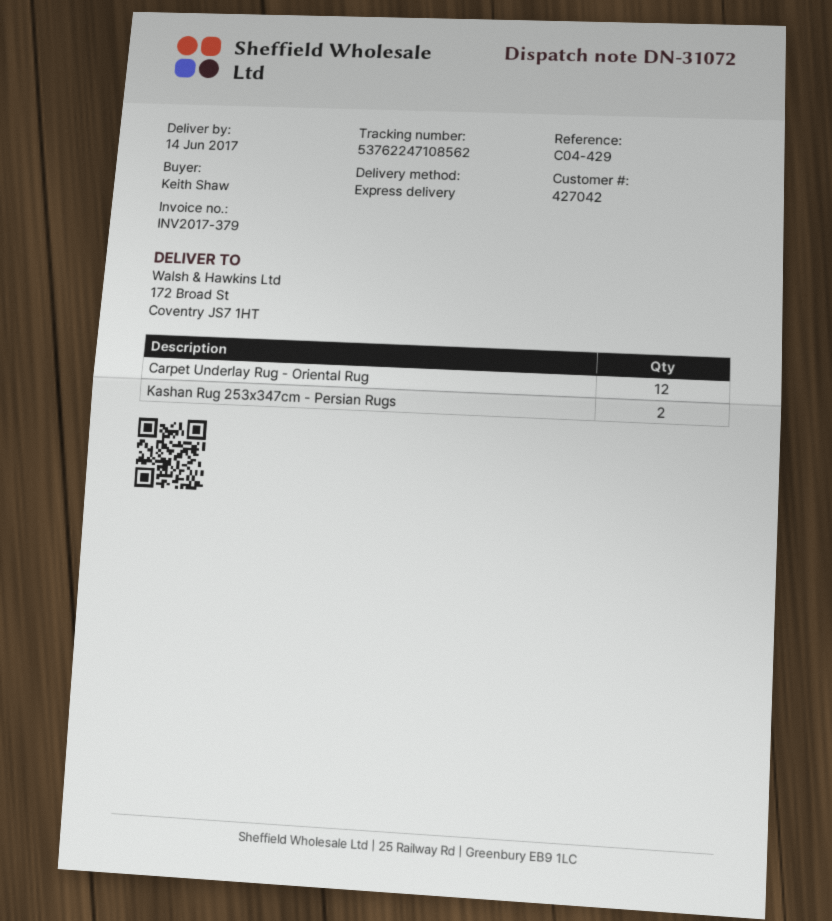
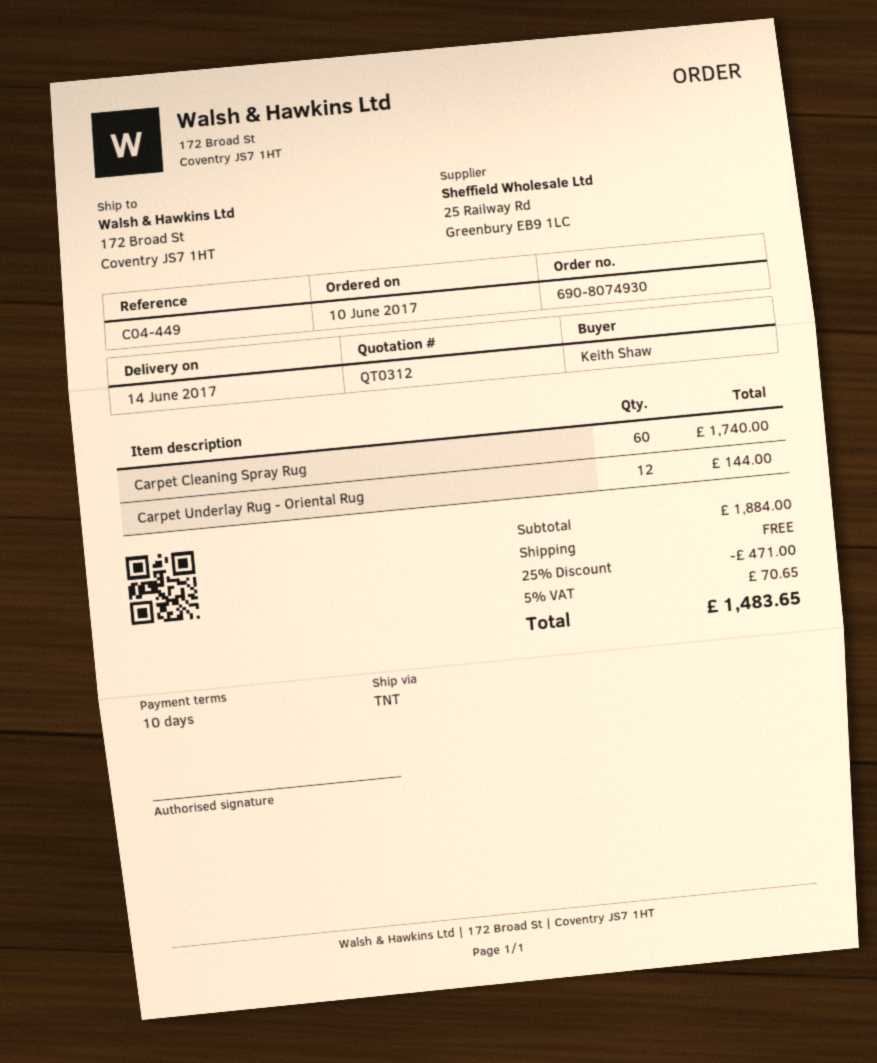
reference: C04-429 -> C04-449
shipping method: express -> TNT
Kashan Rug 253x347cm - Persian Rugs: 2 -> none
Carpet Cleaning Spray Rug: none -> 60

